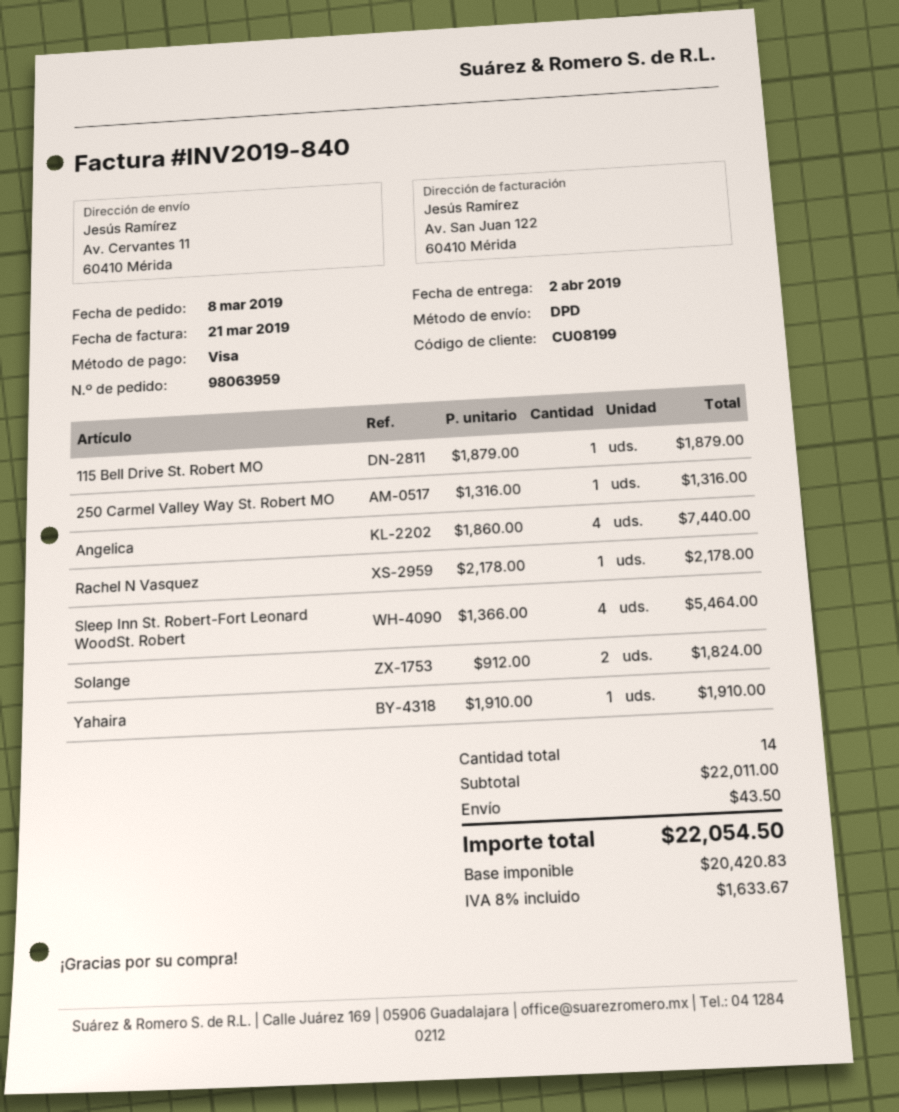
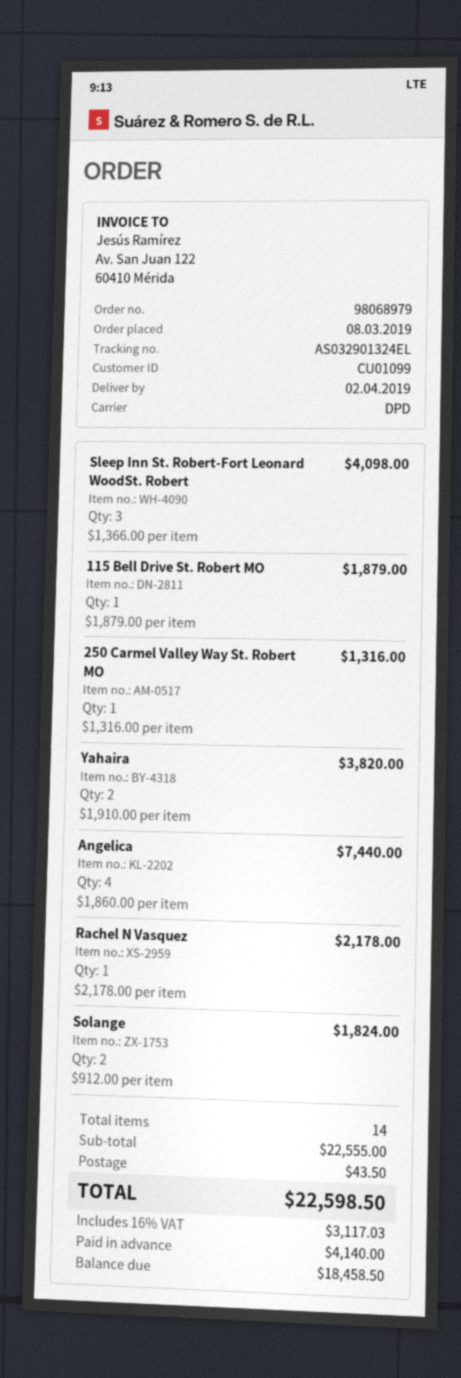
order number: 98063959 -> 98068979
customer number: CU08199 -> CU01099
Sleep Inn St. Robert-Fort Leonard WoodSt. Robert: 4 x 1366.00 = 5464.00 -> 3 x 1366.00 = 4098.00
Yahaira: 1 x 1910.00 = 1910.00 -> 2 x 1910.00 = 3820.00
subtotal: 22011.00 -> 22555.00
tax: 8% = 1633.67 -> 16% = 3117.03
total: 22054.50 -> 22598.50

